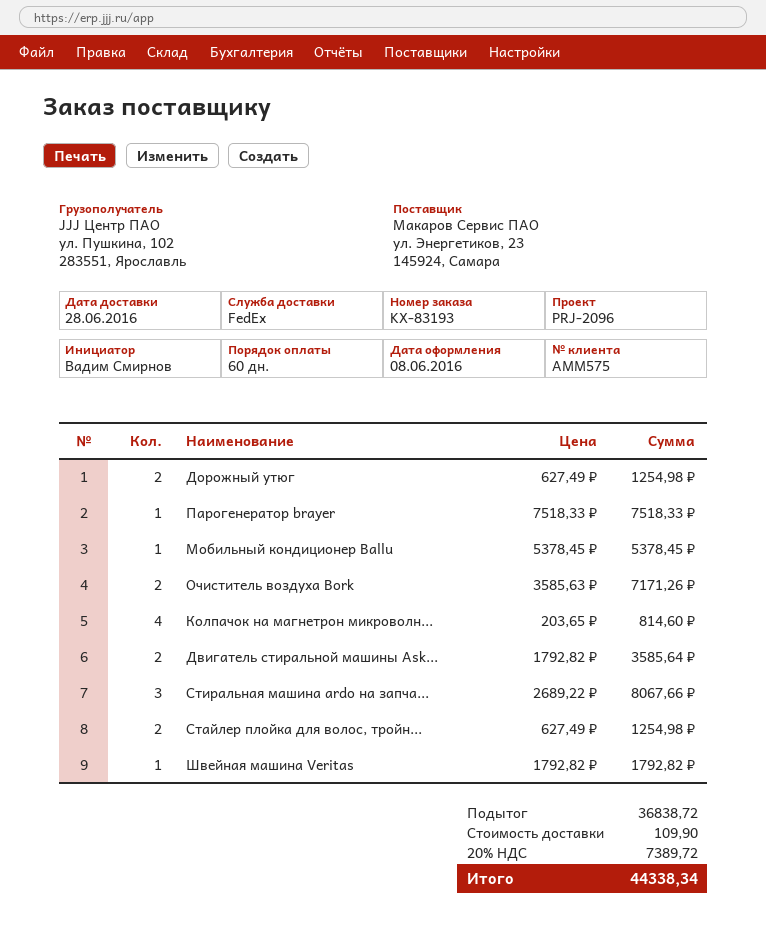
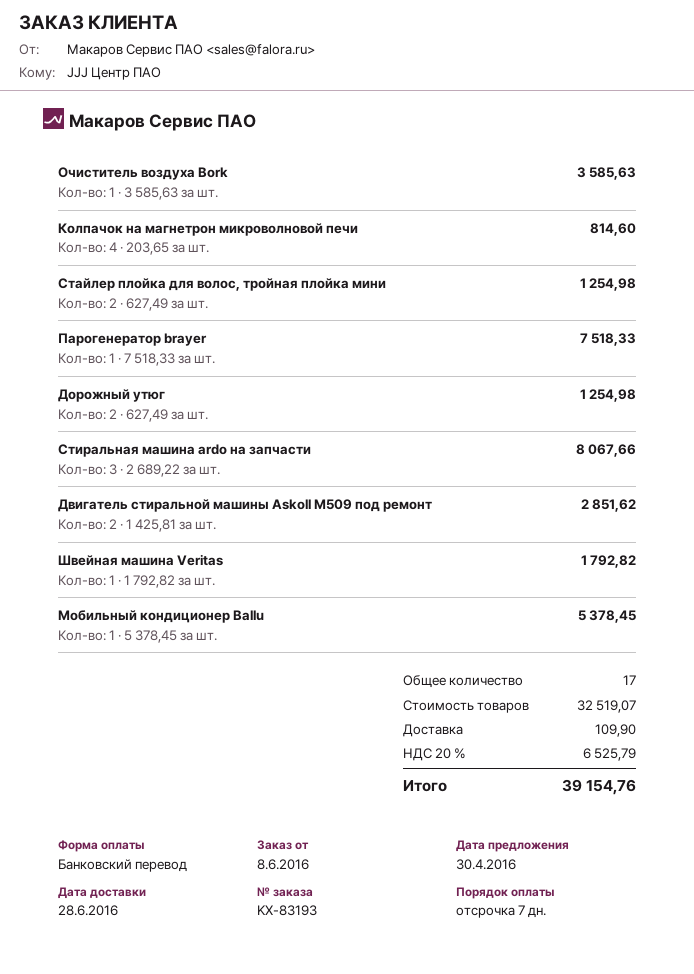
payment terms: 60 days -> 7 days
Очиститель воздуха Bork: 2 x 3585.63 = 7171.26 -> 1 x 3585.63 = 3585.63
Двигатель стиральной машины Ask...: 2 x 1792.82 = 3585.64 -> 2 x 1425.81 = 2851.62
subtotal: 36838.72 -> 32519.07
tax: 20% = 7389.72 -> 20% = 6525.79
total: 44338.34 -> 39154.76

